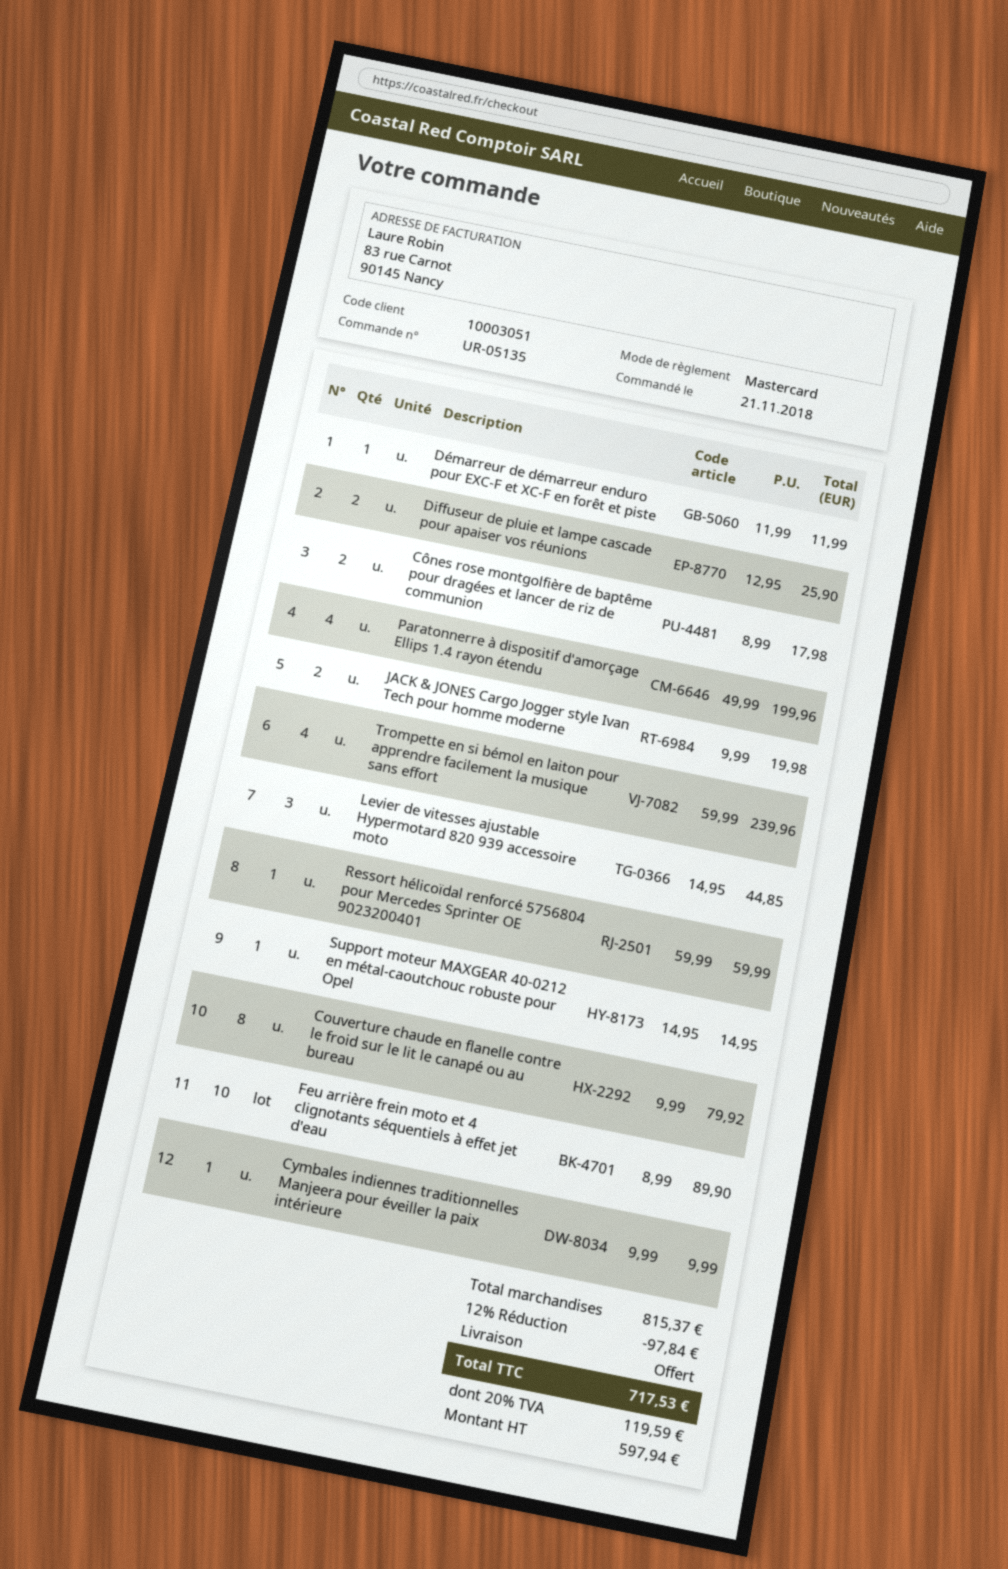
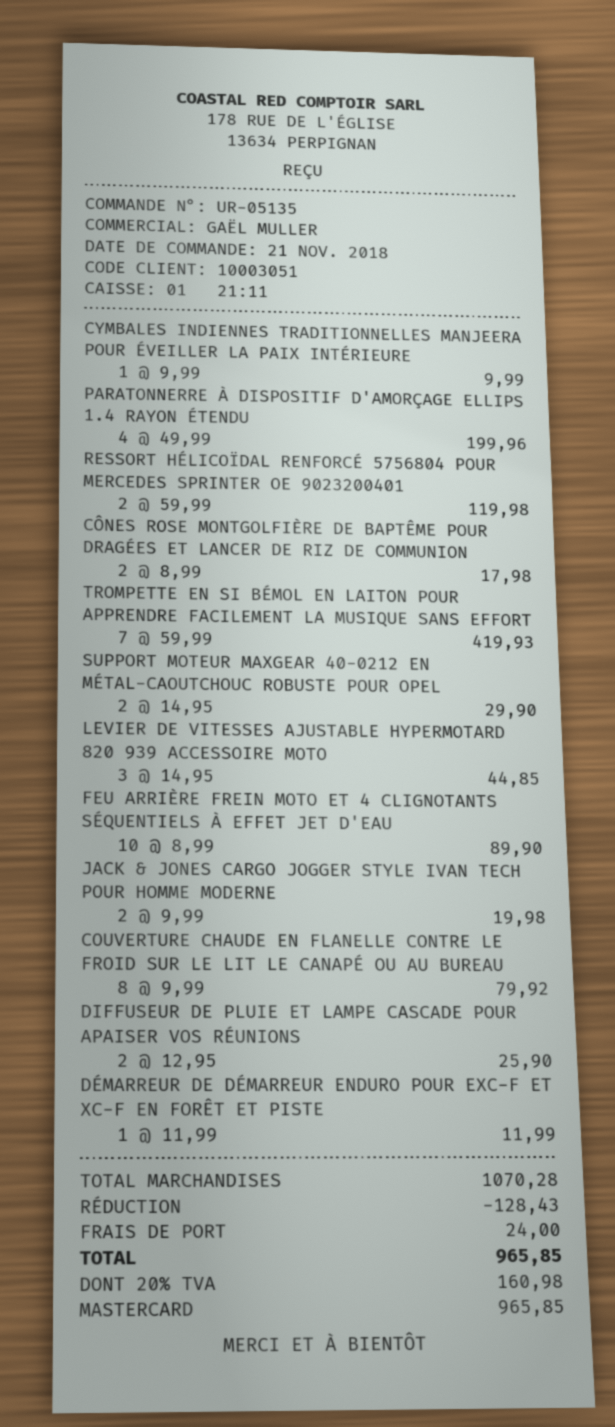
Trompette en si bémol en laiton pour apprendre facilement la musique sans effort: 4 x 59.99 = 239.96 -> 7 x 59.99 = 419.93
Ressort hélicoïdal renforcé 5756804 pour Mercedes Sprinter OE 9023200401: 1 x 59.99 = 59.99 -> 2 x 59.99 = 119.98
Support moteur MAXGEAR 40-0212 en métal-caoutchouc robuste pour Opel: 1 x 14.95 = 14.95 -> 2 x 14.95 = 29.90
subtotal: 815.37 -> 1070.28
discount: 97.84 -> 128.43
shipping: 0.00 -> 24.00
tax: 20% = 119.59 -> 20% = 160.98
total: 717.53 -> 965.85

